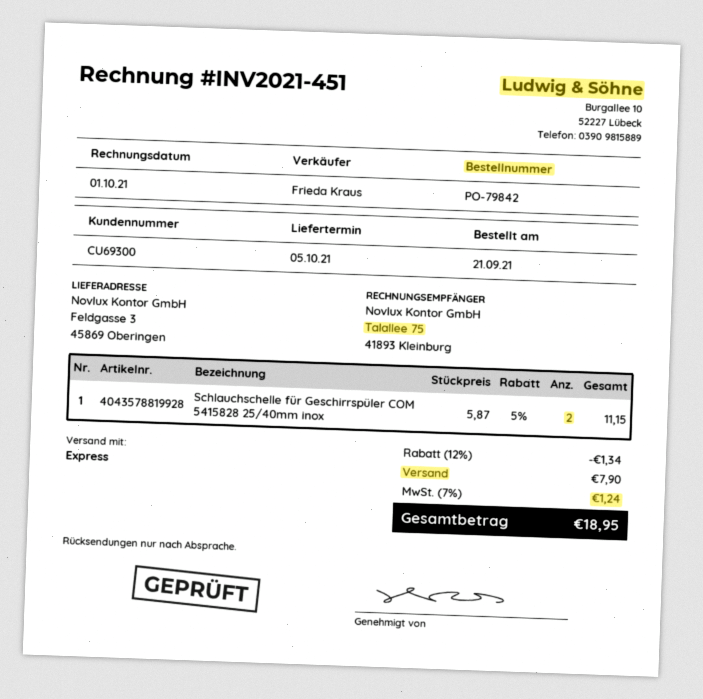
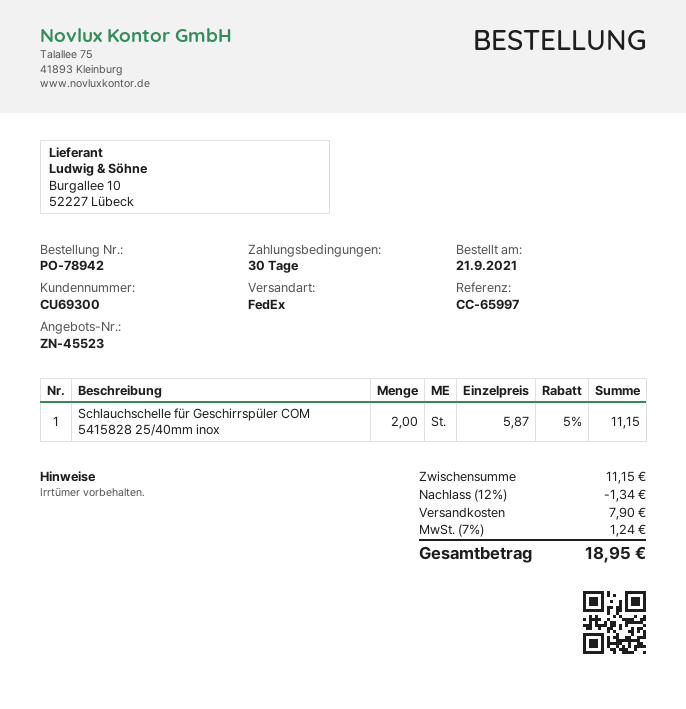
order number: PO-79842 -> PO-78942
shipping method: express -> FedEx

